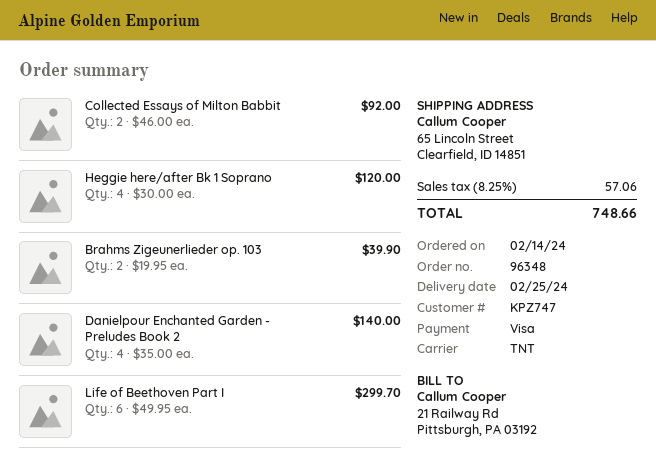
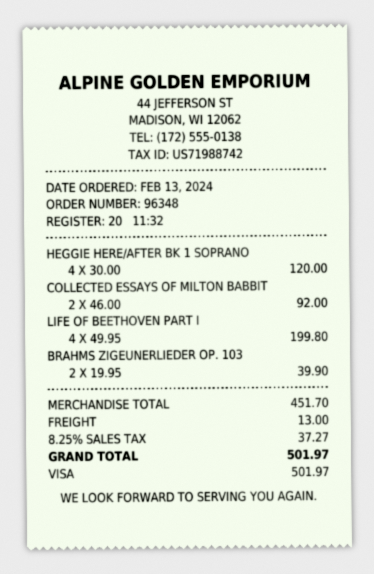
order date: 2024-02-14 -> 2024-02-13
Danielpour Enchanted Garden - Preludes Book 2: 4 x 35.00 = 140.00 -> none
Life of Beethoven Part I: 6 x 49.95 = 299.70 -> 4 x 49.95 = 199.80
shipping: none -> 13.00
tax: 8.25% = 57.06 -> 8.25% = 37.27
total: 748.66 -> 501.97

